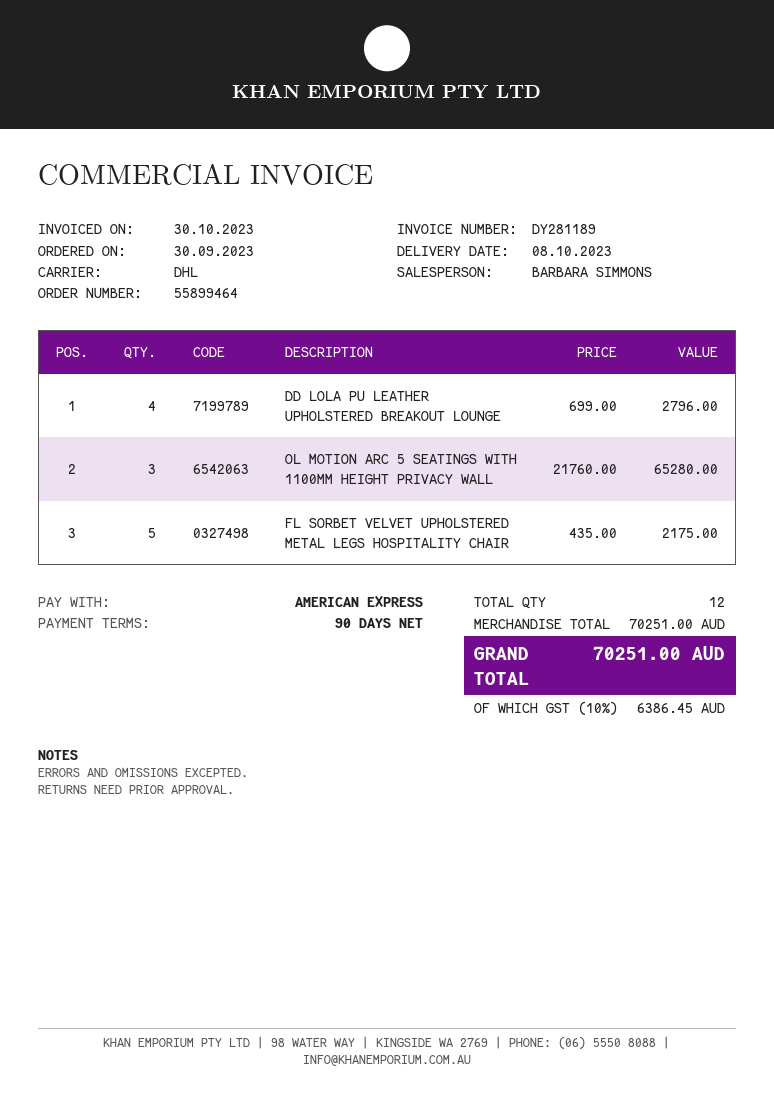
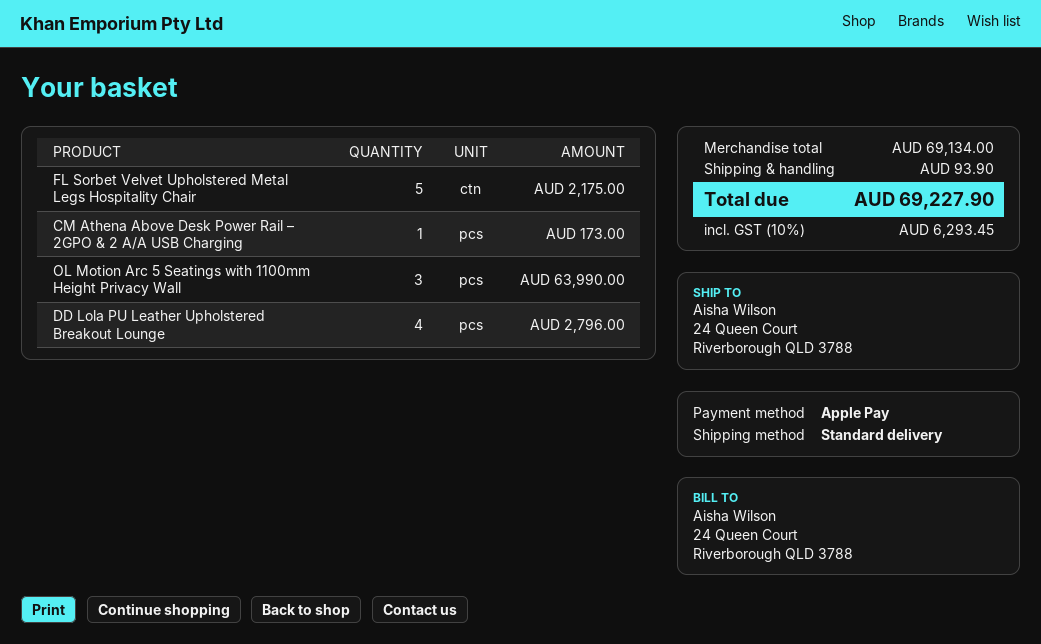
payment method: American Express -> Apple Pay
shipping method: DHL -> standard
OL MOTION ARC 5 SEATINGS WITH 1100MM HEIGHT PRIVACY WALL: 3 for 65280.00 -> 3 for 63990.00
CM Athena Above Desk Power Rail – 2GPO & 2 A/A USB Charging: none -> 1 for 173.00
subtotal: 70251.00 -> 69134.00
shipping: none -> 93.90
tax: 10% = 6386.45 -> 10% = 6293.45
total: 70251.00 -> 69227.90

